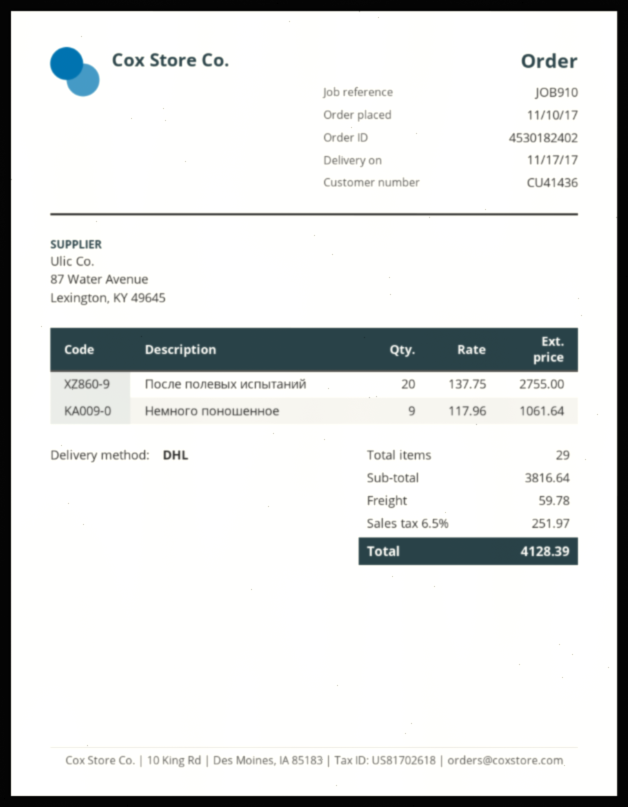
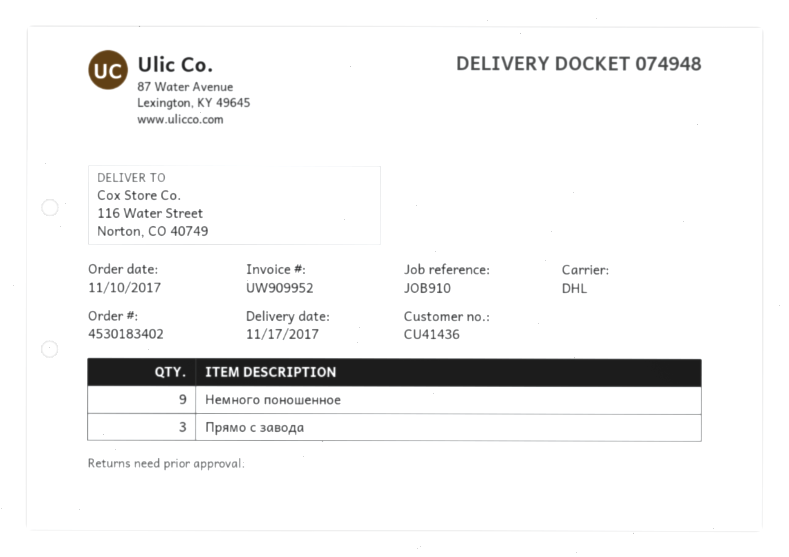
order number: 4530182402 -> 4530183402
После полевых испытаний: 20 -> none
Прямо с завода: none -> 3

